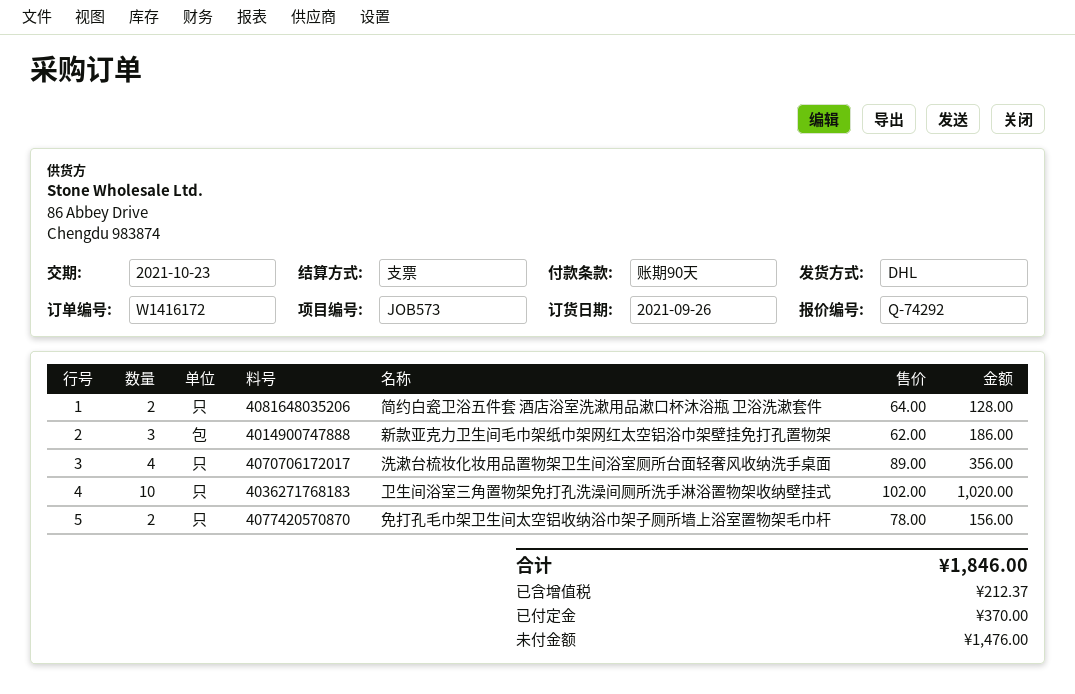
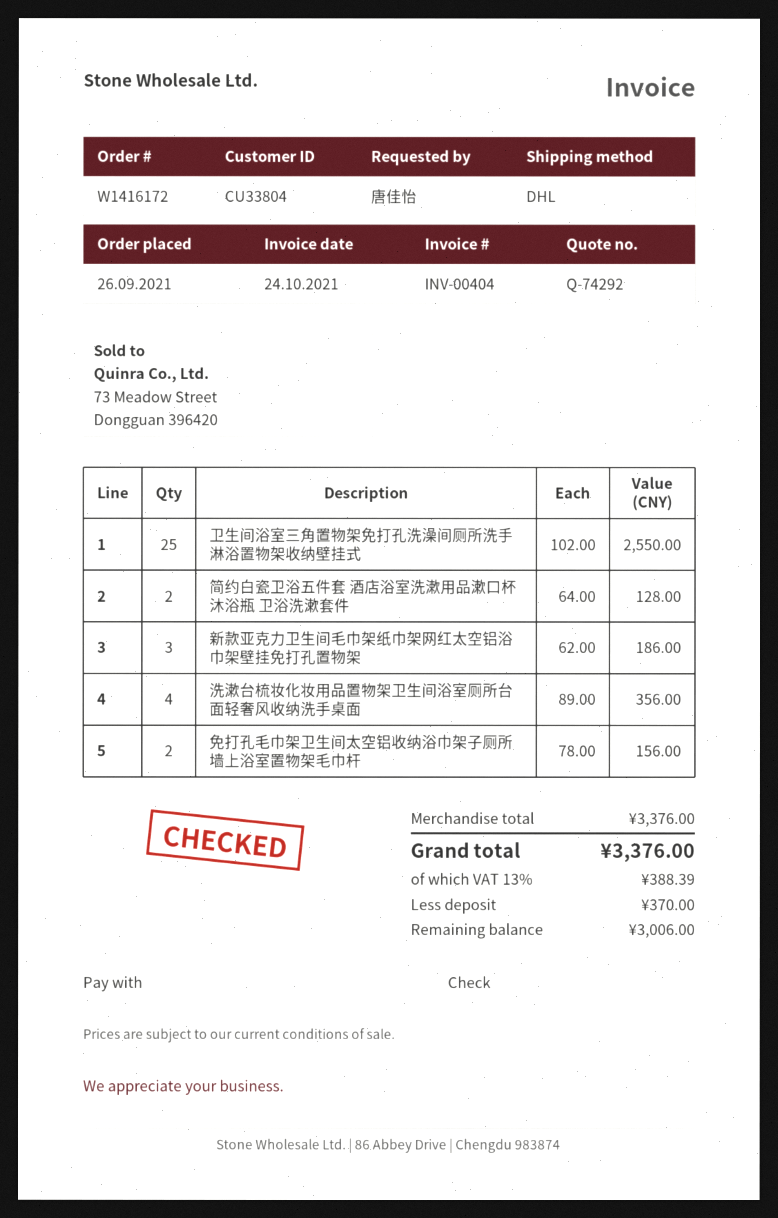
卫生间浴室三角置物架免打孔洗澡间厕所洗手淋浴置物架收纳壁挂式: 10 x 102.00 = 1020.00 -> 25 x 102.00 = 2550.00
tax: 212.37 -> 388.39
total: 1846.00 -> 3376.00
balance: 1476.00 -> 3006.00

